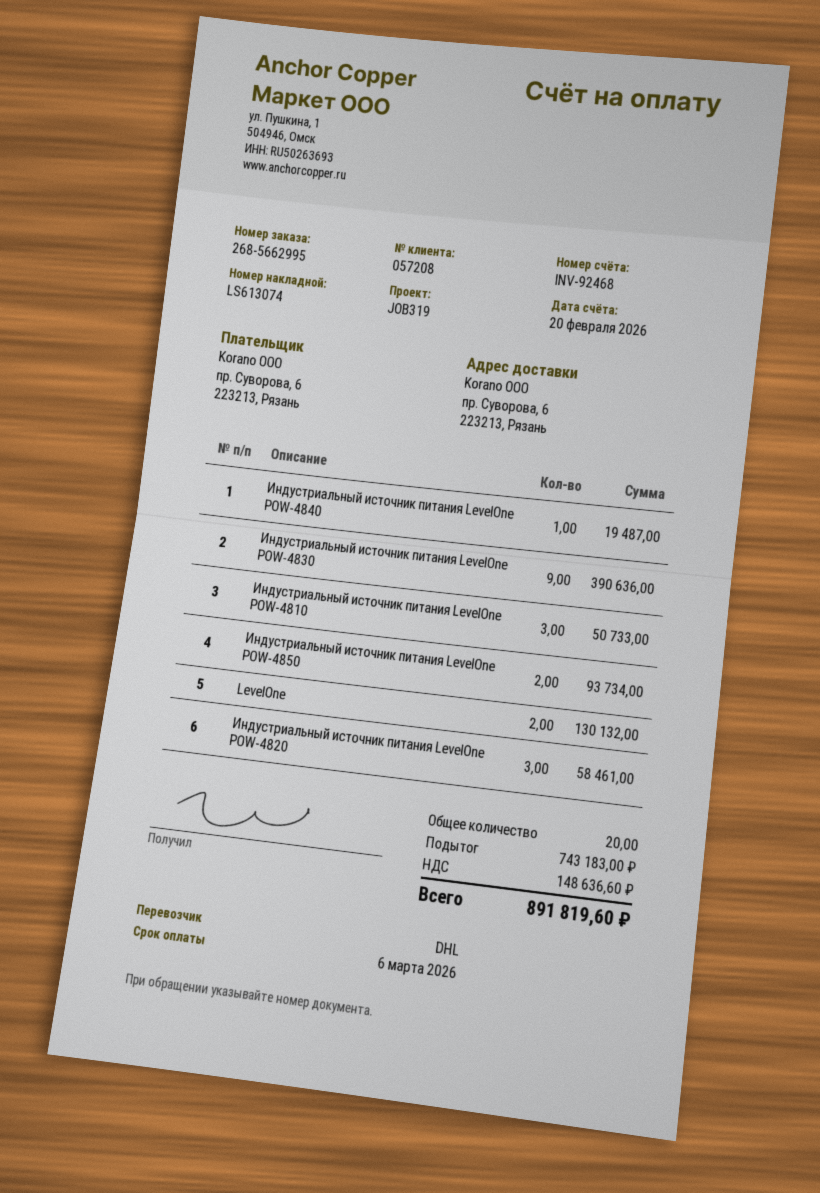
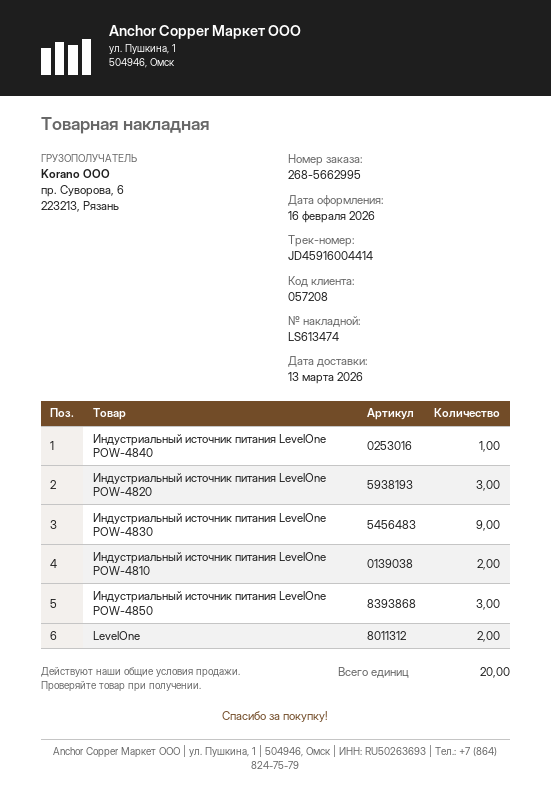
delivery note number: LS613074 -> LS613474
Индустриальный источник питания LevelOne POW-4810: 3 -> 2
Индустриальный источник питания LevelOne POW-4850: 2 -> 3

